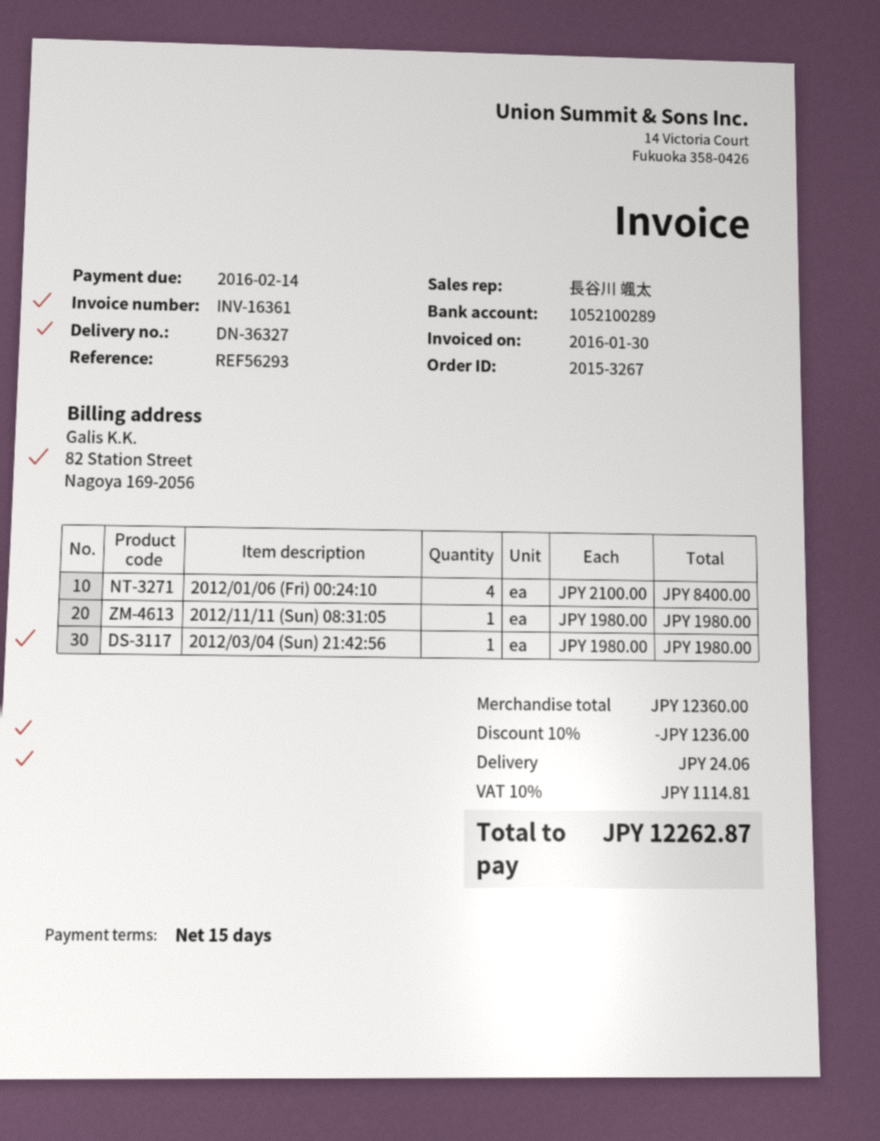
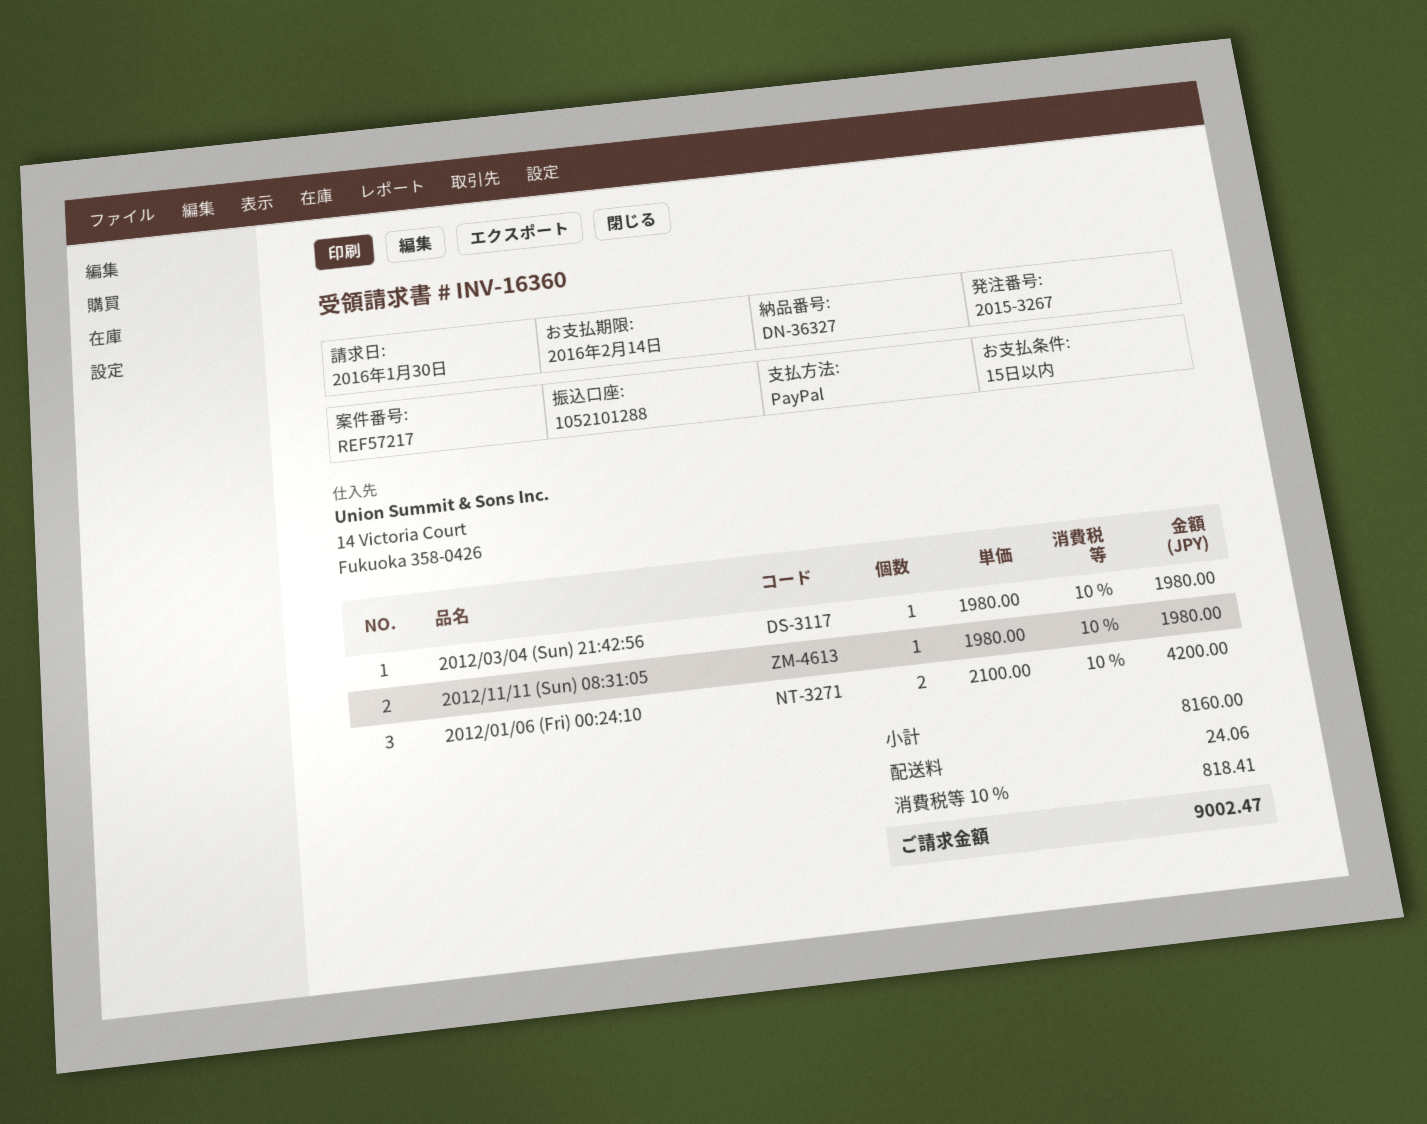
invoice number: INV-16361 -> INV-16360
reference: REF56293 -> REF57217
bank account: 1052100289 -> 1052101288
2012/01/06 (Fri) 00:24:10: 4 x 2100.00 = 8400.00 -> 2 x 2100.00 = 4200.00
subtotal: 12360.00 -> 8160.00
discount: 10% = 1236.00 -> none
tax: 10% = 1114.81 -> 10% = 818.41
total: 12262.87 -> 9002.47

